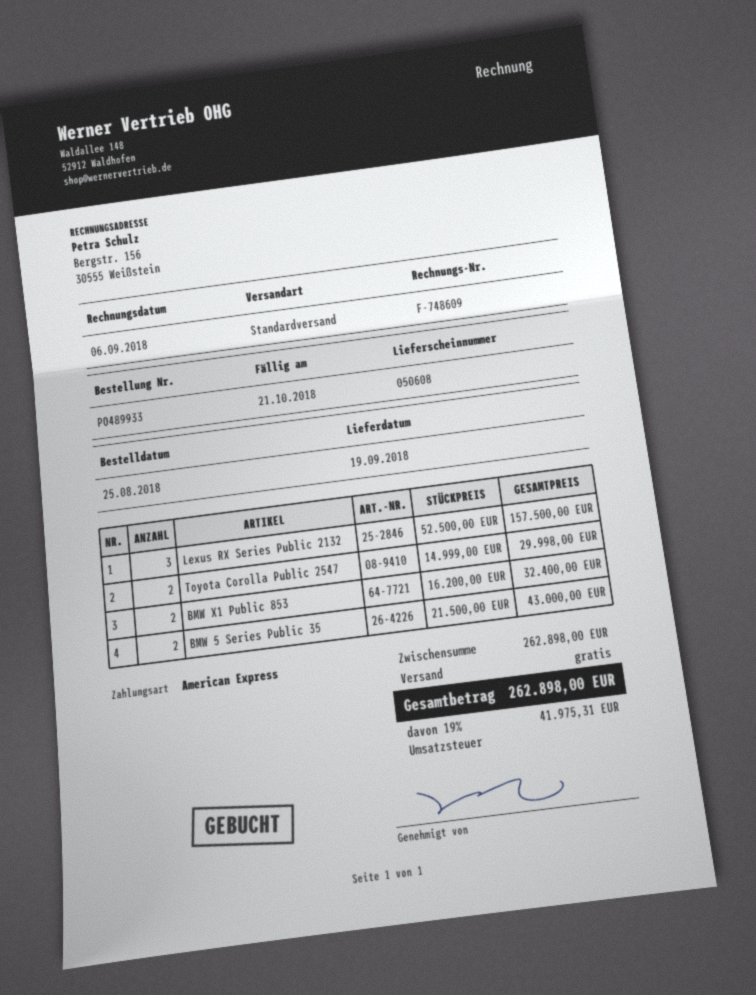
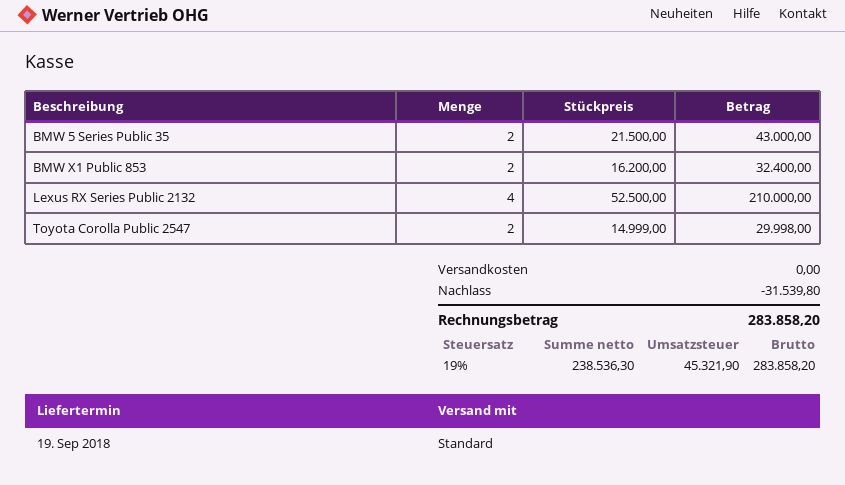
Lexus RX Series Public 2132: 3 x 52500.00 = 157500.00 -> 4 x 52500.00 = 210000.00
discount: none -> 31539.80
tax: 19% = 41975.31 -> 19% = 45321.90
total: 262898.00 -> 283858.20

